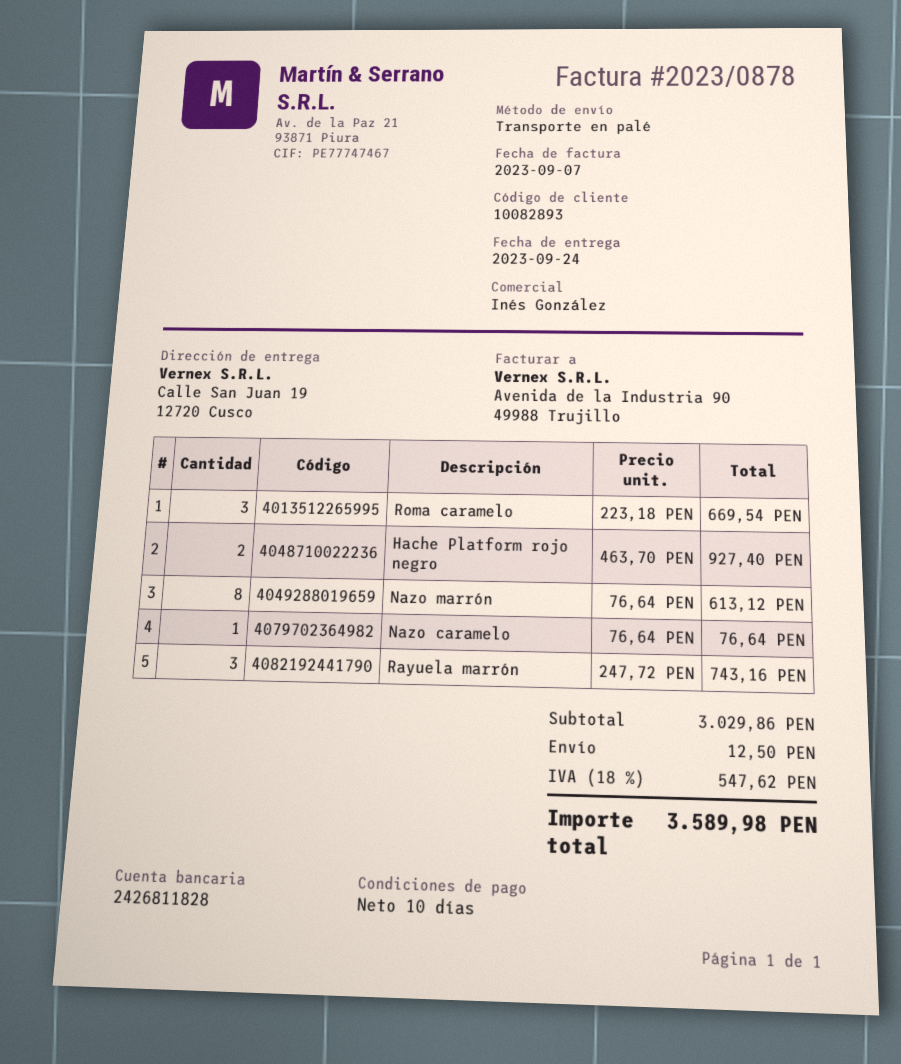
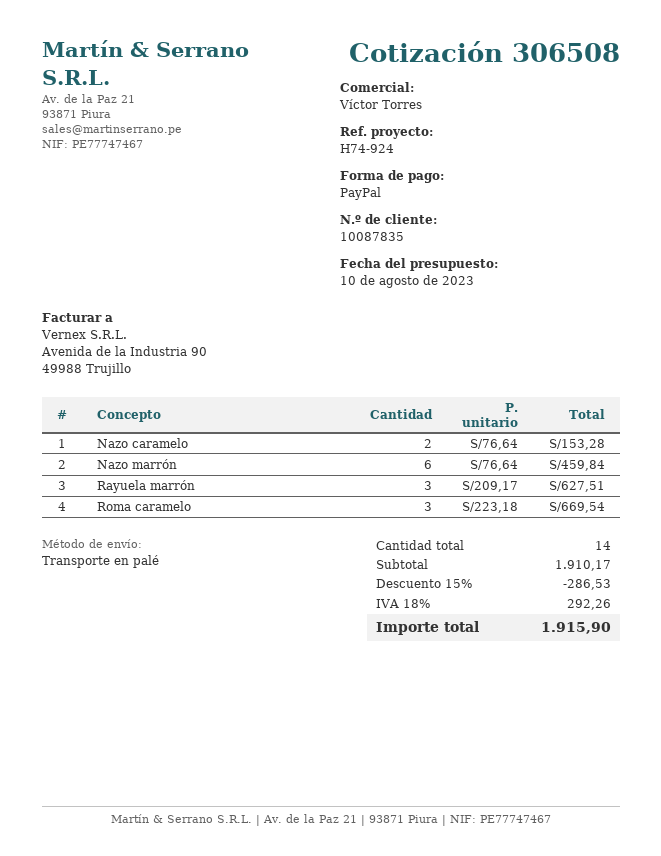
customer number: 10082893 -> 10087835
sales rep: Inés González -> Víctor Torres
Hache Platform rojo negro: 2 x 463.70 = 927.40 -> none
Nazo marrón: 8 x 76.64 = 613.12 -> 6 x 76.64 = 459.84
Nazo caramelo: 1 x 76.64 = 76.64 -> 2 x 76.64 = 153.28
Rayuela marrón: 3 x 247.72 = 743.16 -> 3 x 209.17 = 627.51
subtotal: 3029.86 -> 1910.17
discount: none -> 15% = 286.53
shipping: 12.50 -> none
tax: 18% = 547.62 -> 18% = 292.26
total: 3589.98 -> 1915.90

